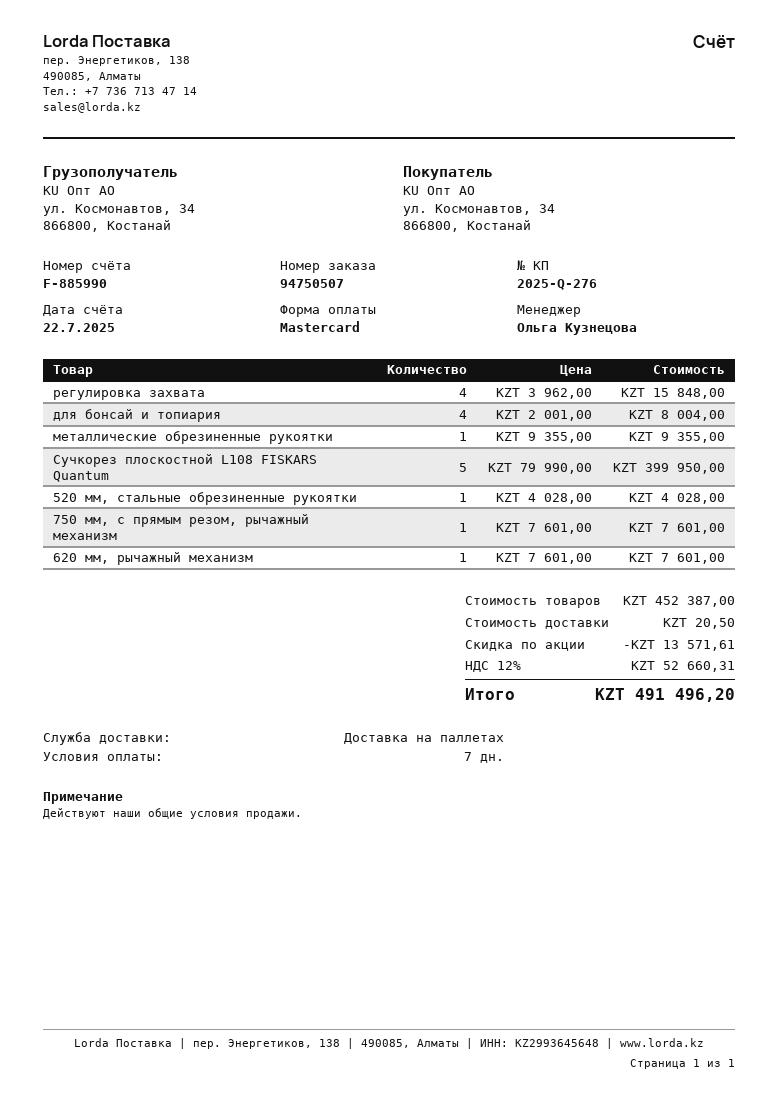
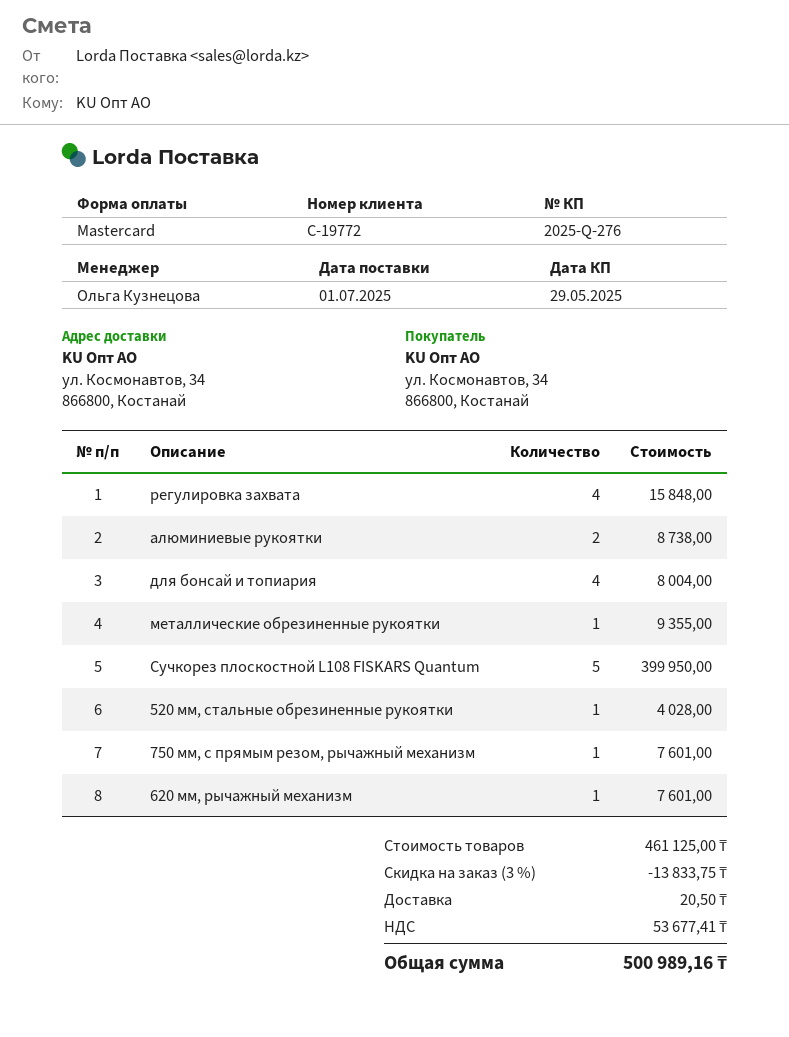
алюминиевые рукоятки: none -> 2 for 8738.00
subtotal: 452387.00 -> 461125.00
discount: 13571.61 -> 13833.75
tax: 52660.31 -> 53677.41
total: 491496.20 -> 500989.16

